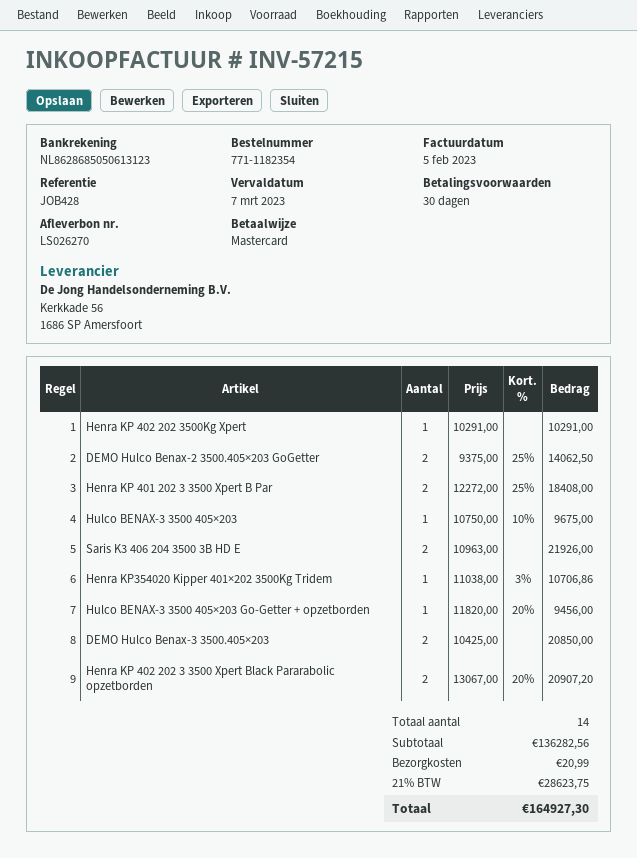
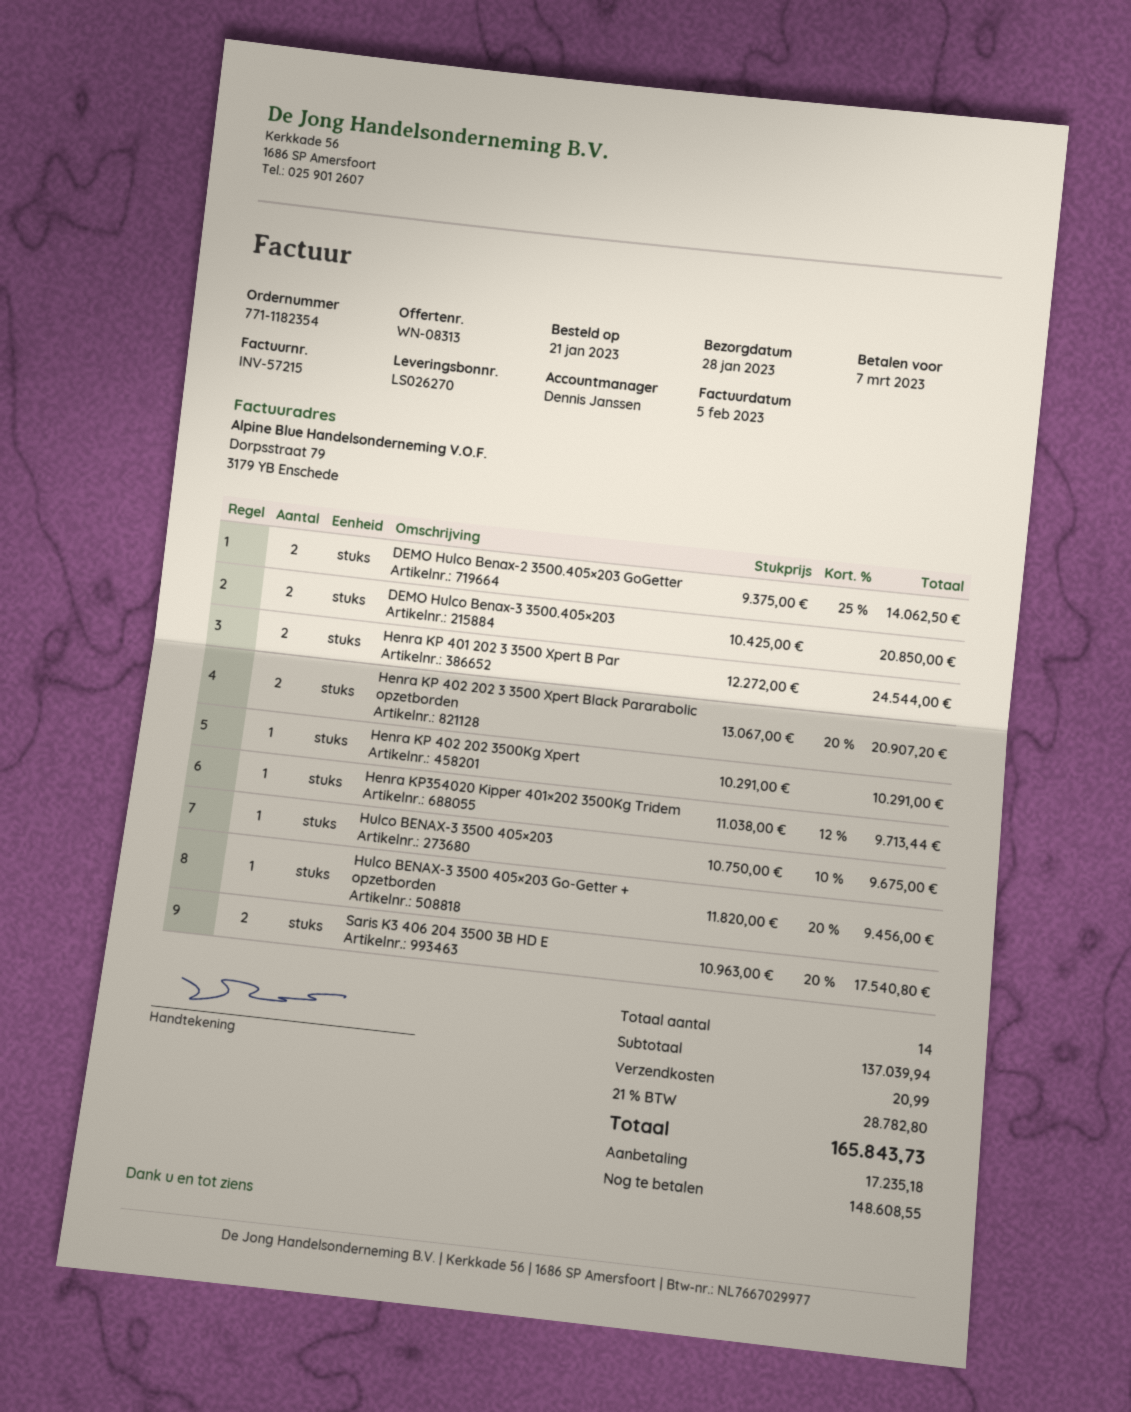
Henra KP 401 202 3 3500 Xpert B Par: 2 x 12272.00 - 25% = 18408.00 -> 2 x 12272.00 = 24544.00
Saris K3 406 204 3500 3B HD E: 2 x 10963.00 = 21926.00 -> 2 x 10963.00 - 20% = 17540.80
Henra KP354020 Kipper 401×202 3500Kg Tridem: 1 x 11038.00 - 3% = 10706.86 -> 1 x 11038.00 - 12% = 9713.44
subtotal: 136282.56 -> 137039.94
tax: 21% = 28623.75 -> 21% = 28782.80
total: 164927.30 -> 165843.73

